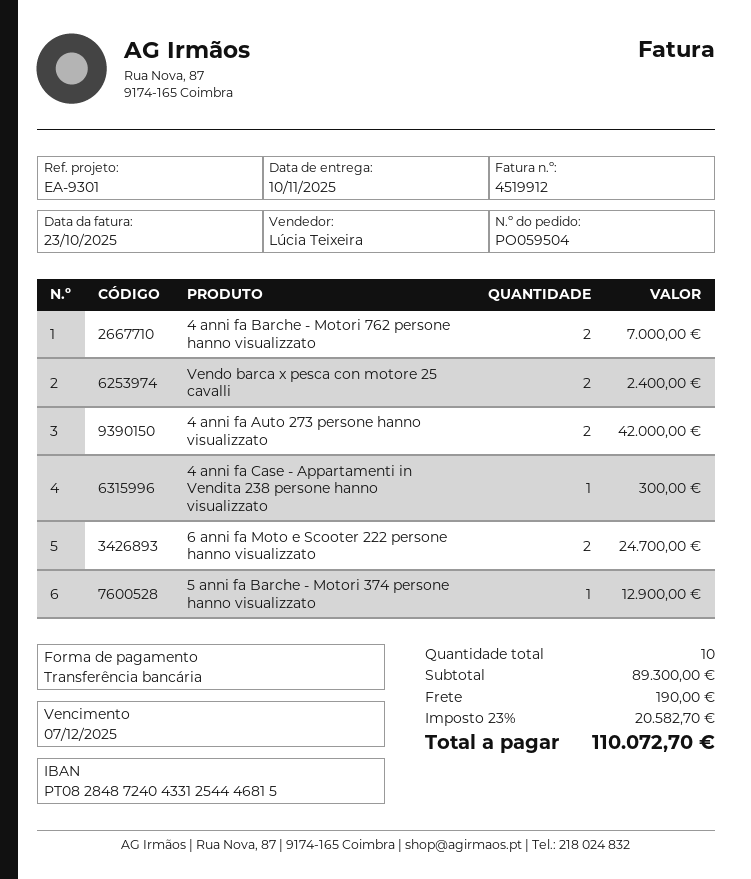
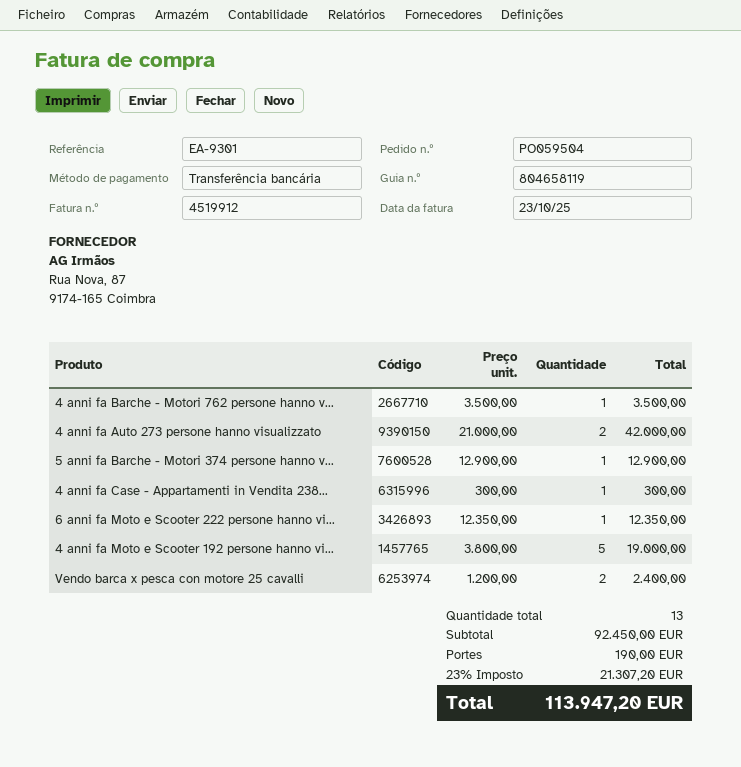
4 anni fa Barche - Motori 762 persone hanno visualizzato: 2 for 7000.00 -> 1 for 3500.00
6 anni fa Moto e Scooter 222 persone hanno visualizzato: 2 for 24700.00 -> 1 for 12350.00
4 anni fa Moto e Scooter 192 persone hanno vi...: none -> 5 for 19000.00
total quantity: 10 -> 13
subtotal: 89300.00 -> 92450.00
tax: 23% = 20582.70 -> 23% = 21307.20
total: 110072.70 -> 113947.20

